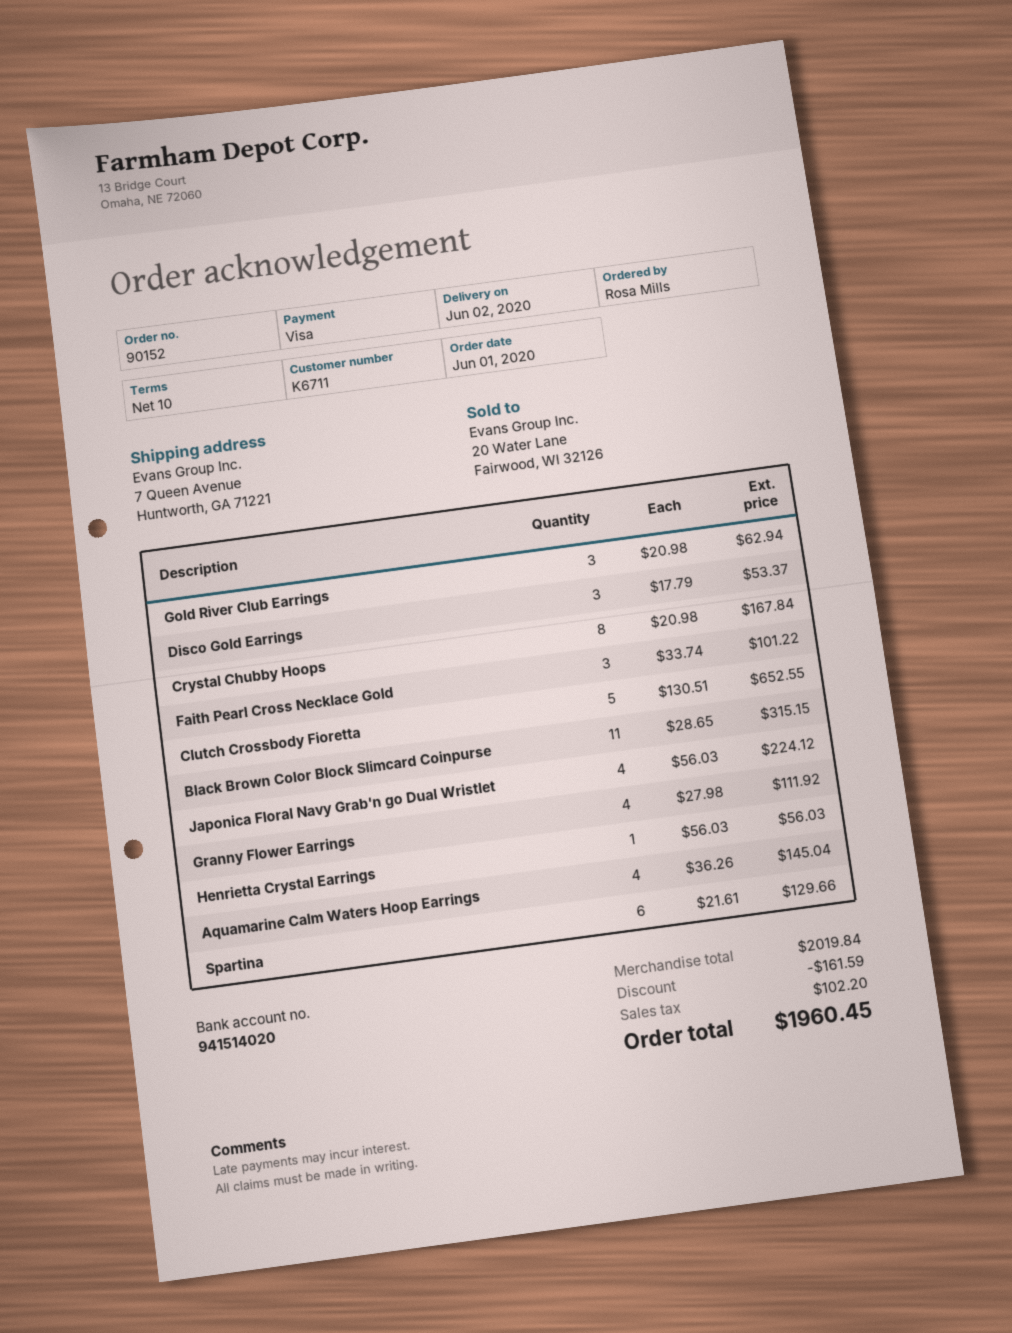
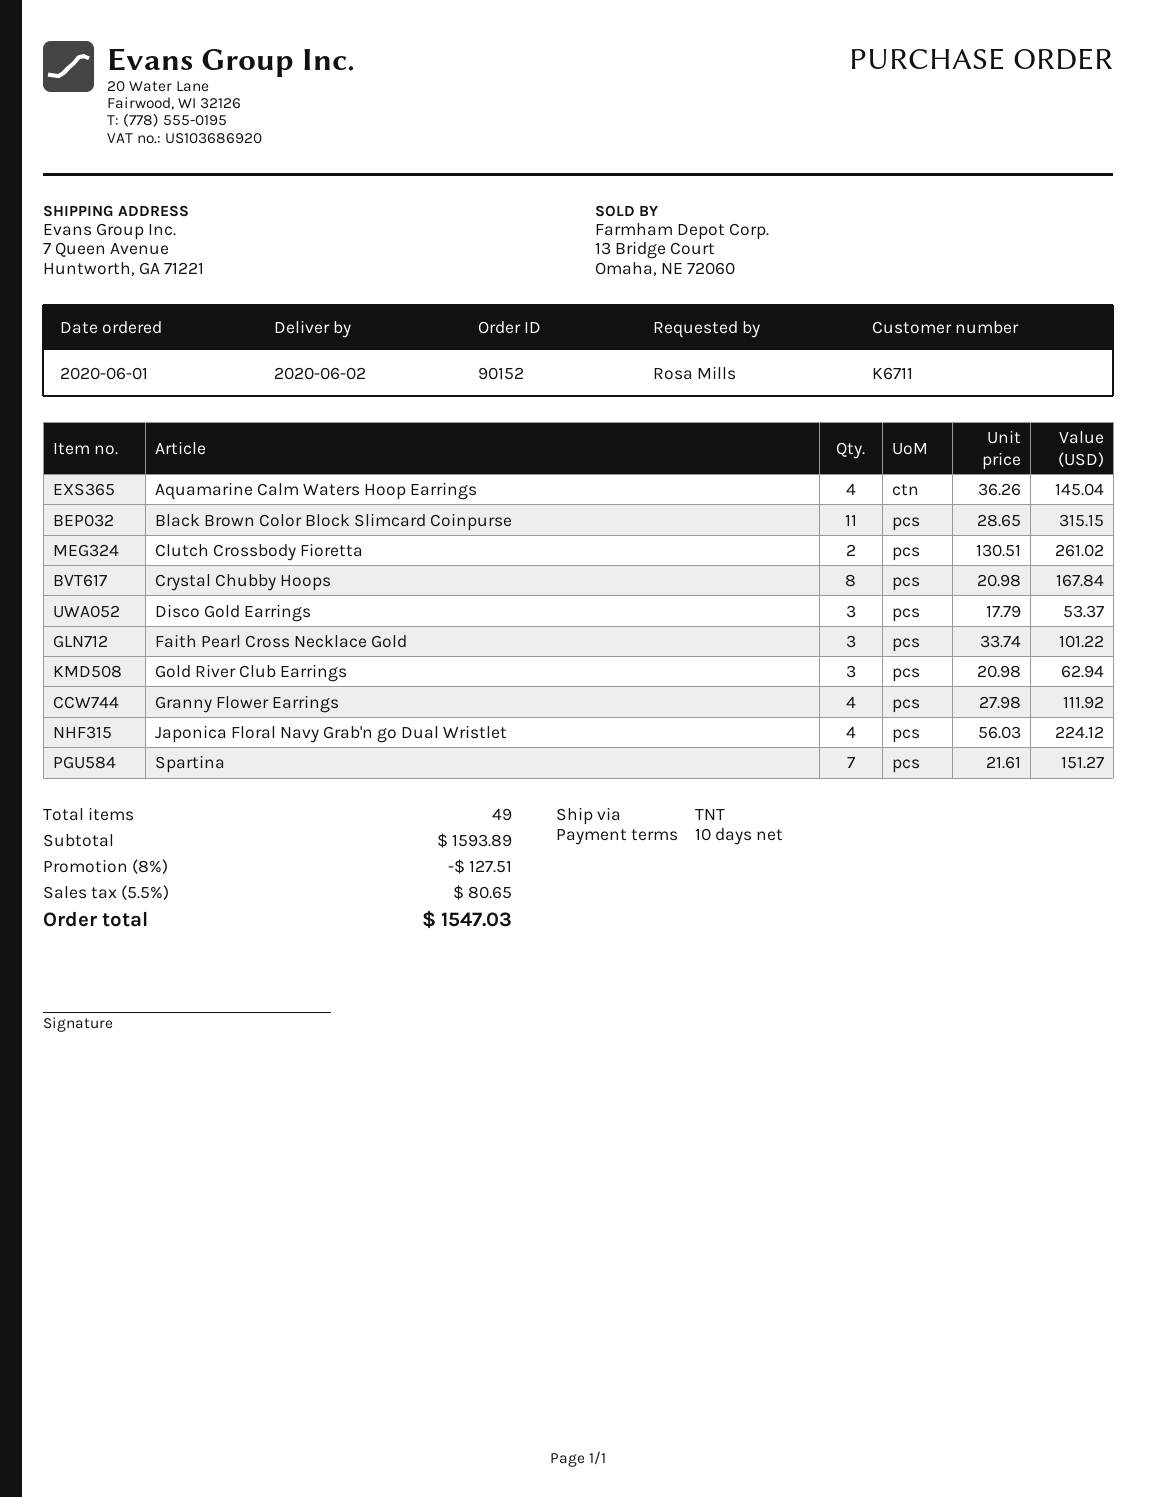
Clutch Crossbody Fioretta: 5 x 130.51 = 652.55 -> 2 x 130.51 = 261.02
Henrietta Crystal Earrings: 1 x 56.03 = 56.03 -> none
Spartina: 6 x 21.61 = 129.66 -> 7 x 21.61 = 151.27
subtotal: 2019.84 -> 1593.89
discount: 161.59 -> 127.51
tax: 102.20 -> 80.65
total: 1960.45 -> 1547.03

